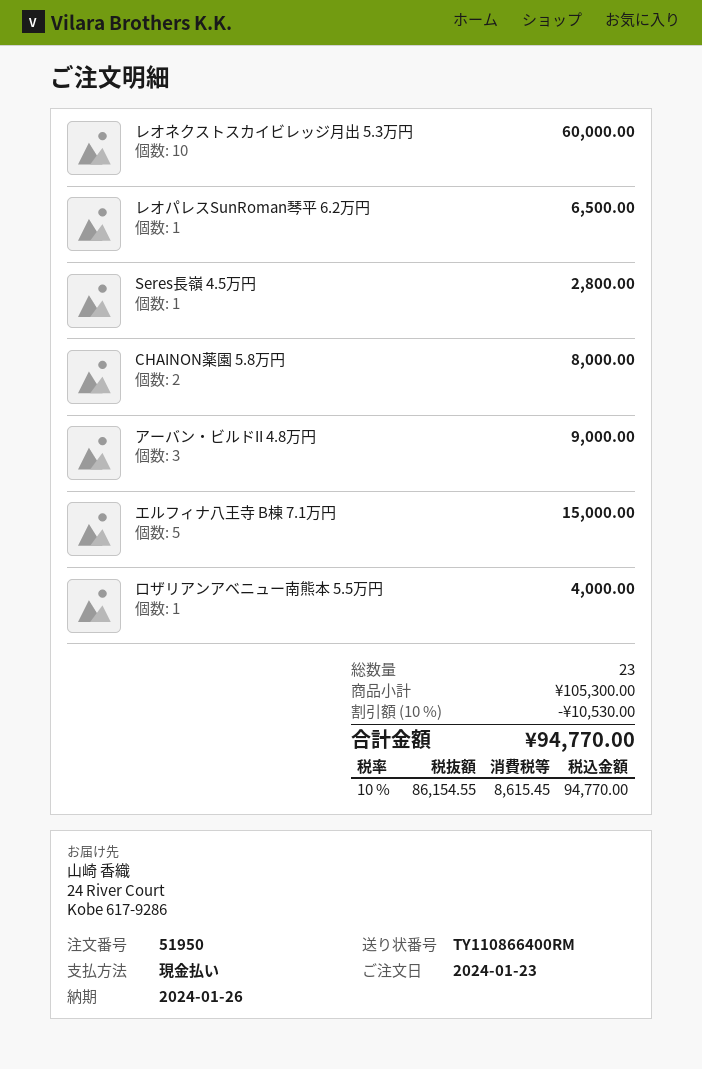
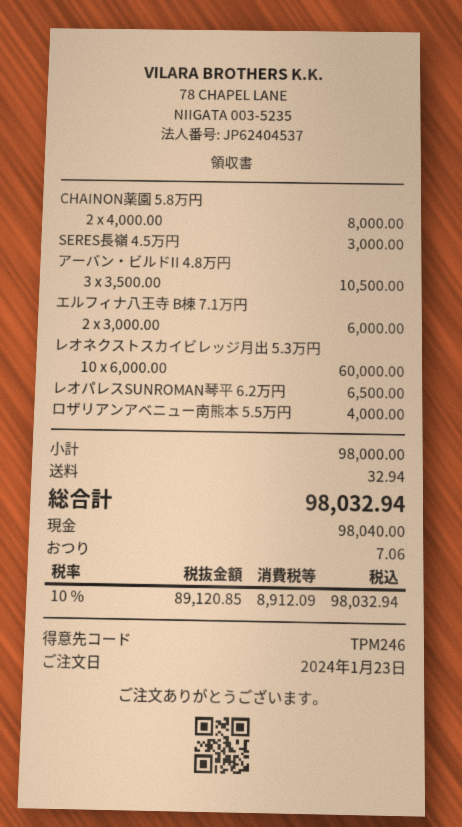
Seres長嶺 4.5万円: 1 for 2800.00 -> 1 for 3000.00
アーバン・ビルドII 4.8万円: 3 for 9000.00 -> 3 for 10500.00
エルフィナ八王寺 B棟 7.1万円: 5 for 15000.00 -> 2 for 6000.00
subtotal: 105300.00 -> 98000.00
discount: 10% = 10530.00 -> none
shipping: none -> 32.94
net: 86154.55 -> 89120.85
tax: 10% = 8615.45 -> 10% = 8912.09
total: 94770.00 -> 98032.94

